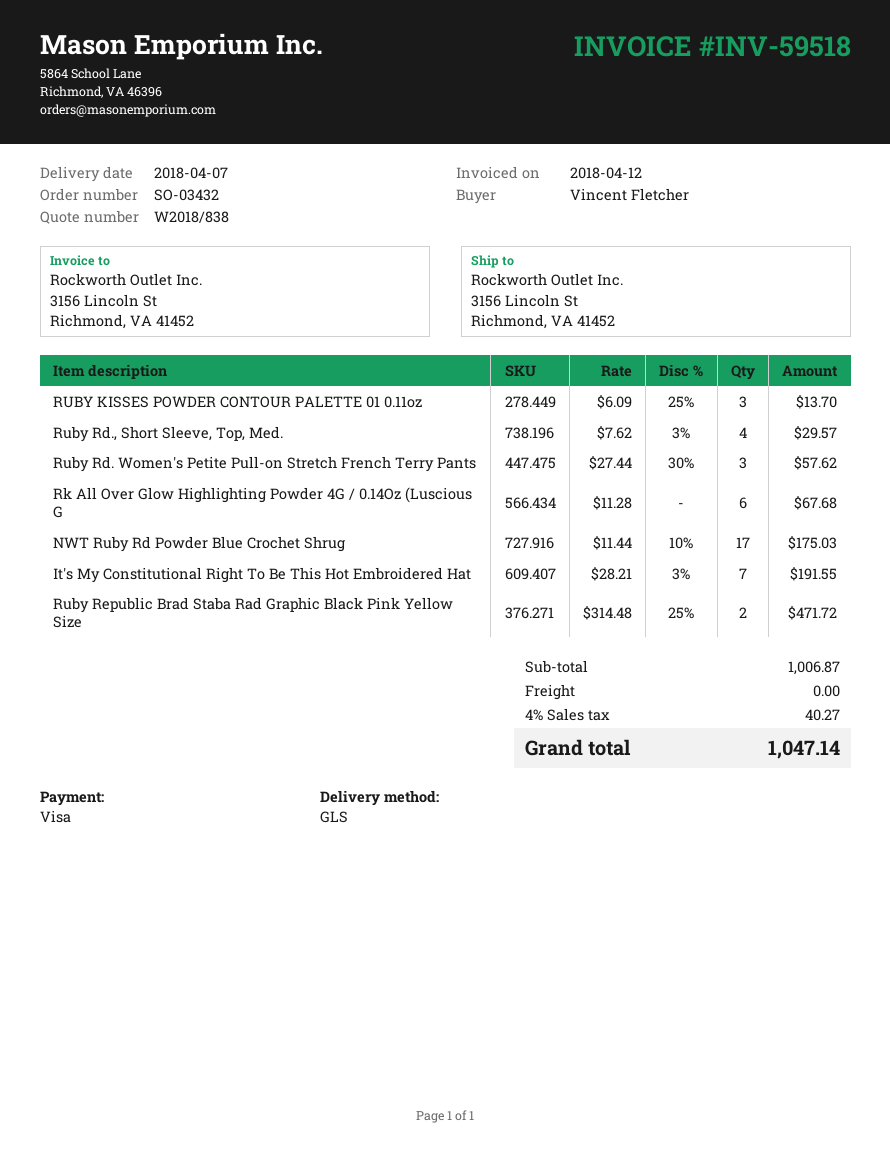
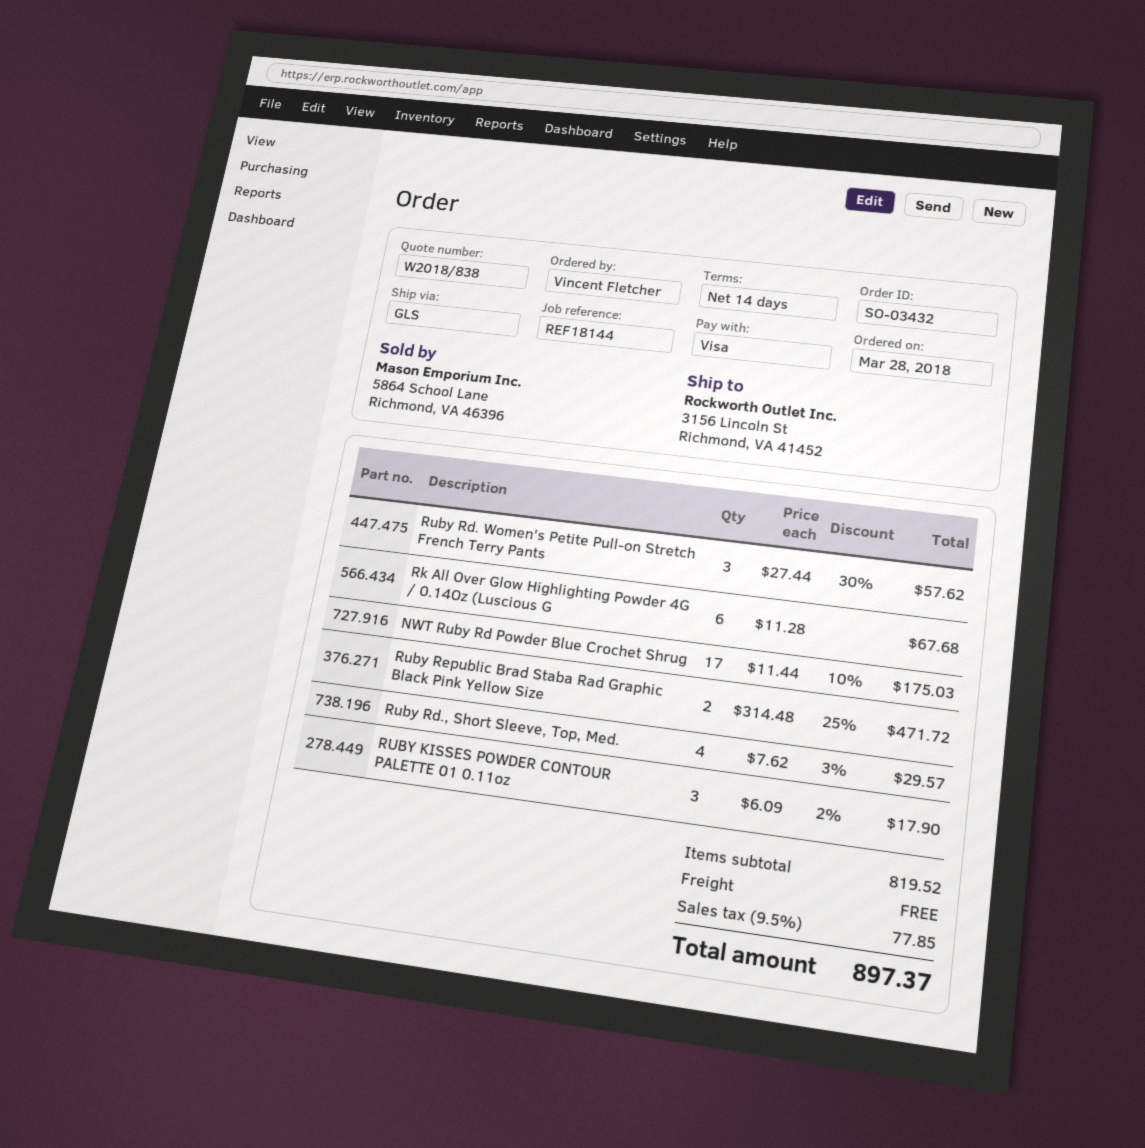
RUBY KISSES POWDER CONTOUR PALETTE 01 0.11oz: 3 x 6.09 - 25% = 13.70 -> 3 x 6.09 - 2% = 17.90
It's My Constitutional Right To Be This Hot Embroidered Hat: 7 x 28.21 - 3% = 191.55 -> none
subtotal: 1006.87 -> 819.52
tax: 4% = 40.27 -> 9.5% = 77.85
total: 1047.14 -> 897.37

